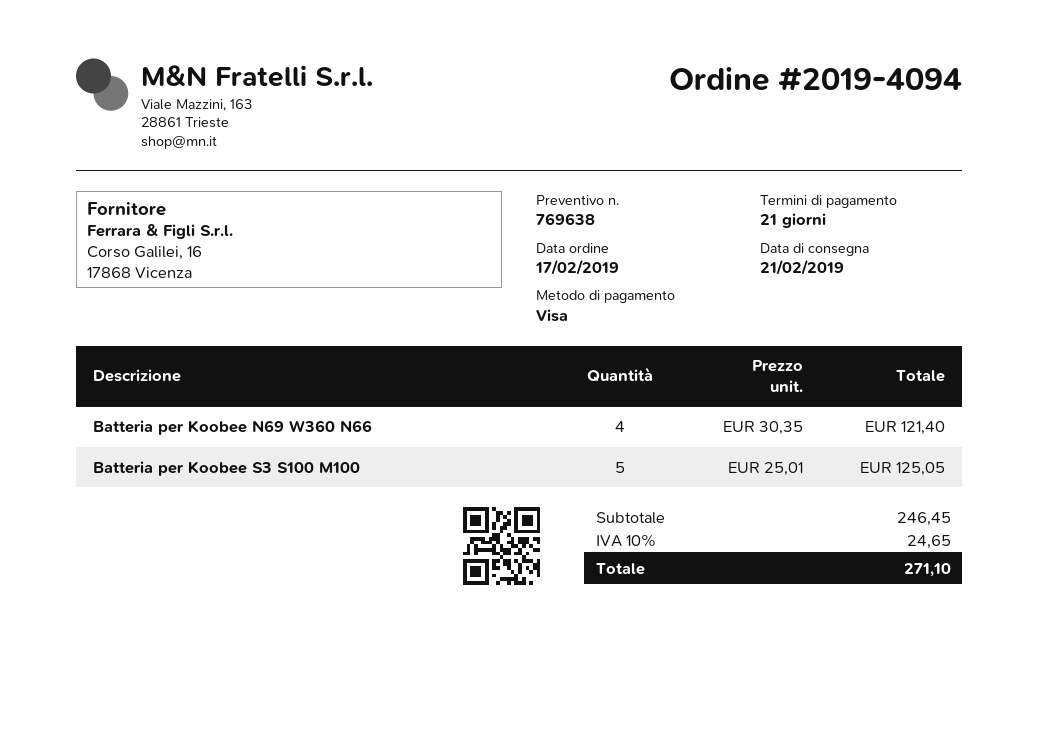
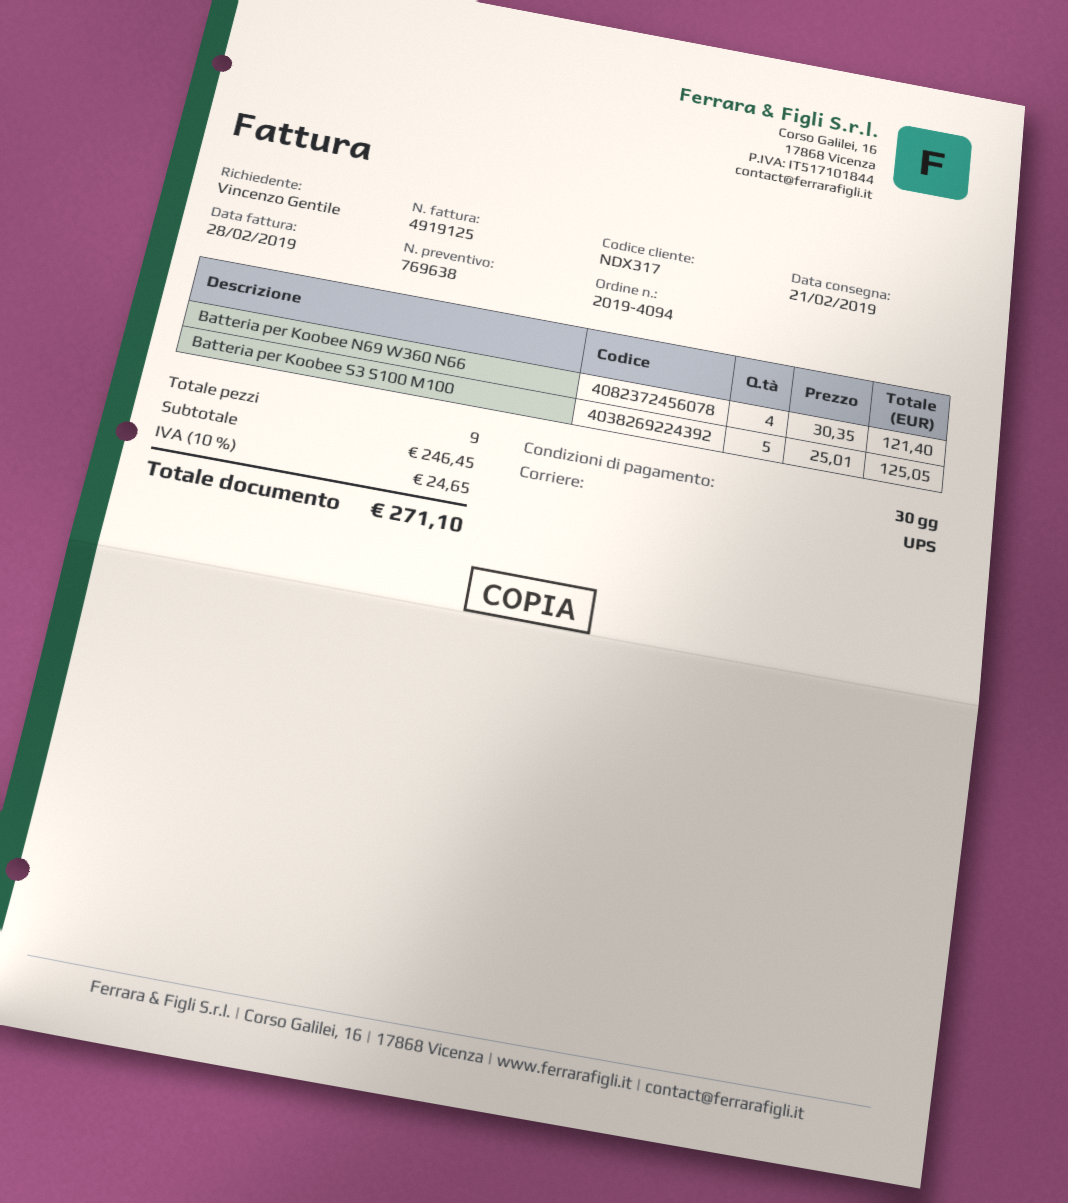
payment terms: 21 days -> 30 days

